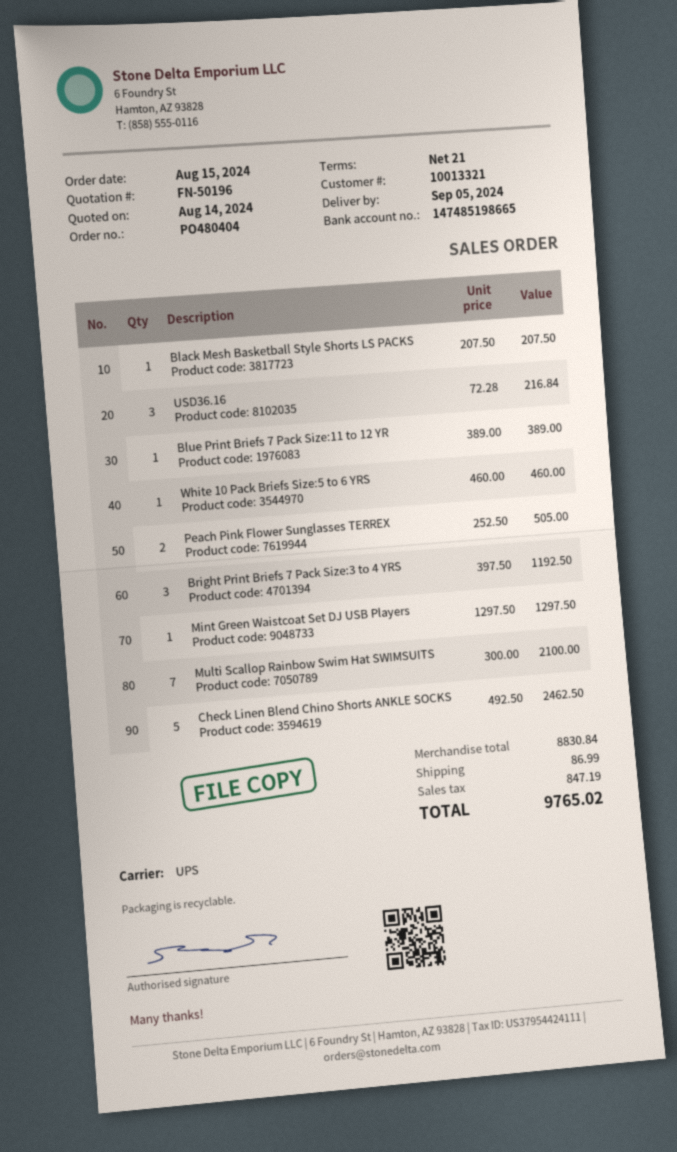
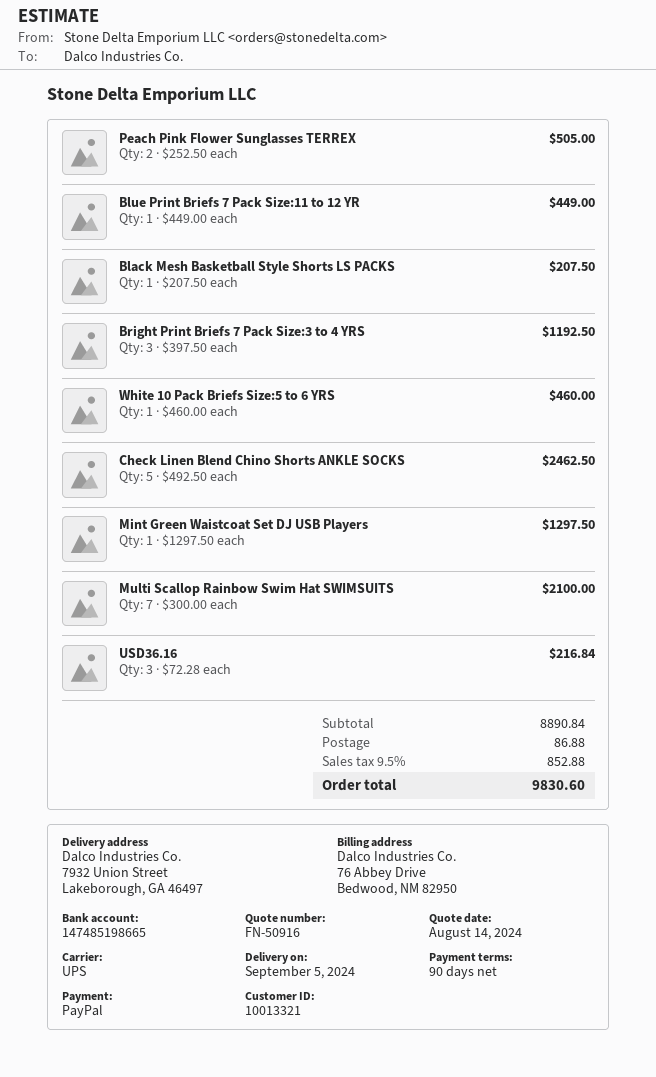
quote number: FN-50196 -> FN-50916
payment terms: 21 days -> 90 days
Blue Print Briefs 7 Pack Size:11 to 12 YR: 1 x 389.00 = 389.00 -> 1 x 449.00 = 449.00
subtotal: 8830.84 -> 8890.84
shipping: 86.99 -> 86.88
tax: 847.19 -> 852.88
total: 9765.02 -> 9830.60

